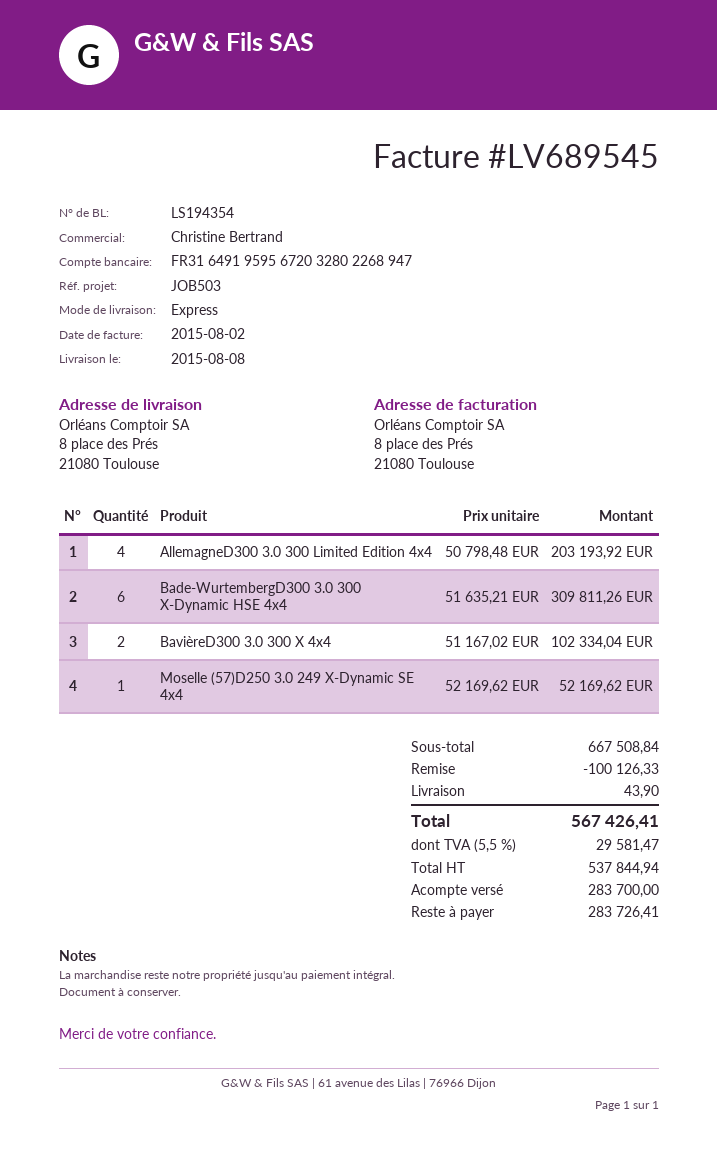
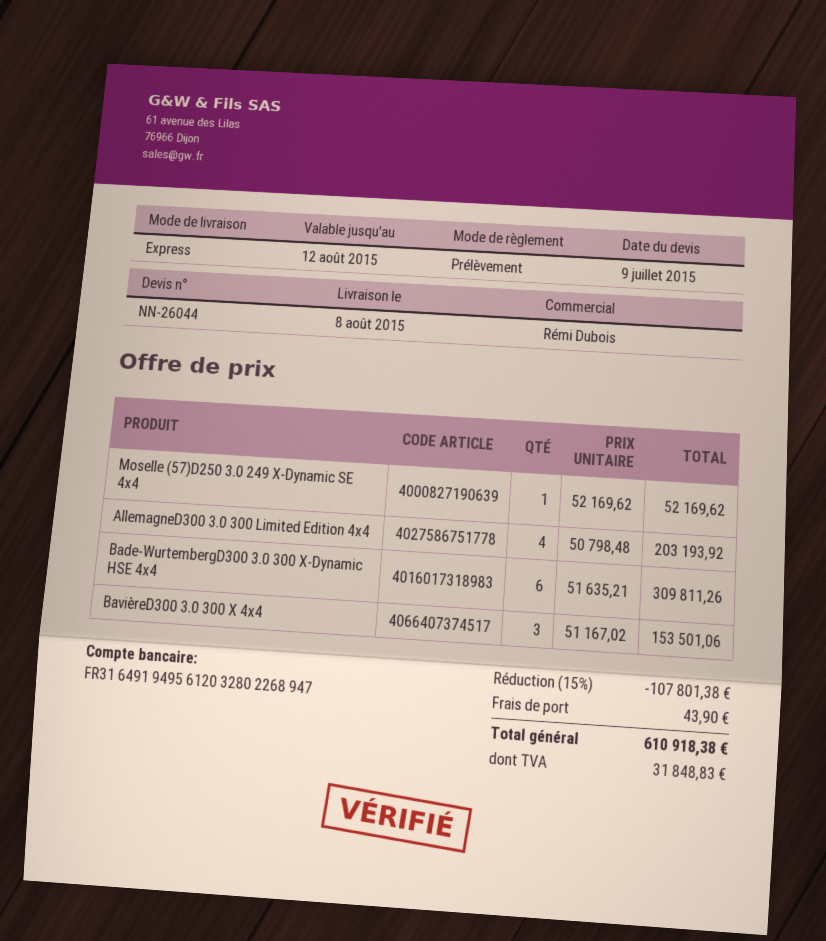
sales rep: Christine Bertrand -> Rémi Dubois
bank account: FR3164919595672032802268947 -> FR3164919495612032802268947
BavièreD300 3.0 300 X 4x4: 2 x 51167.02 = 102334.04 -> 3 x 51167.02 = 153501.06
discount: 100126.33 -> 107801.38
tax: 29581.47 -> 31848.83
total: 567426.41 -> 610918.38

